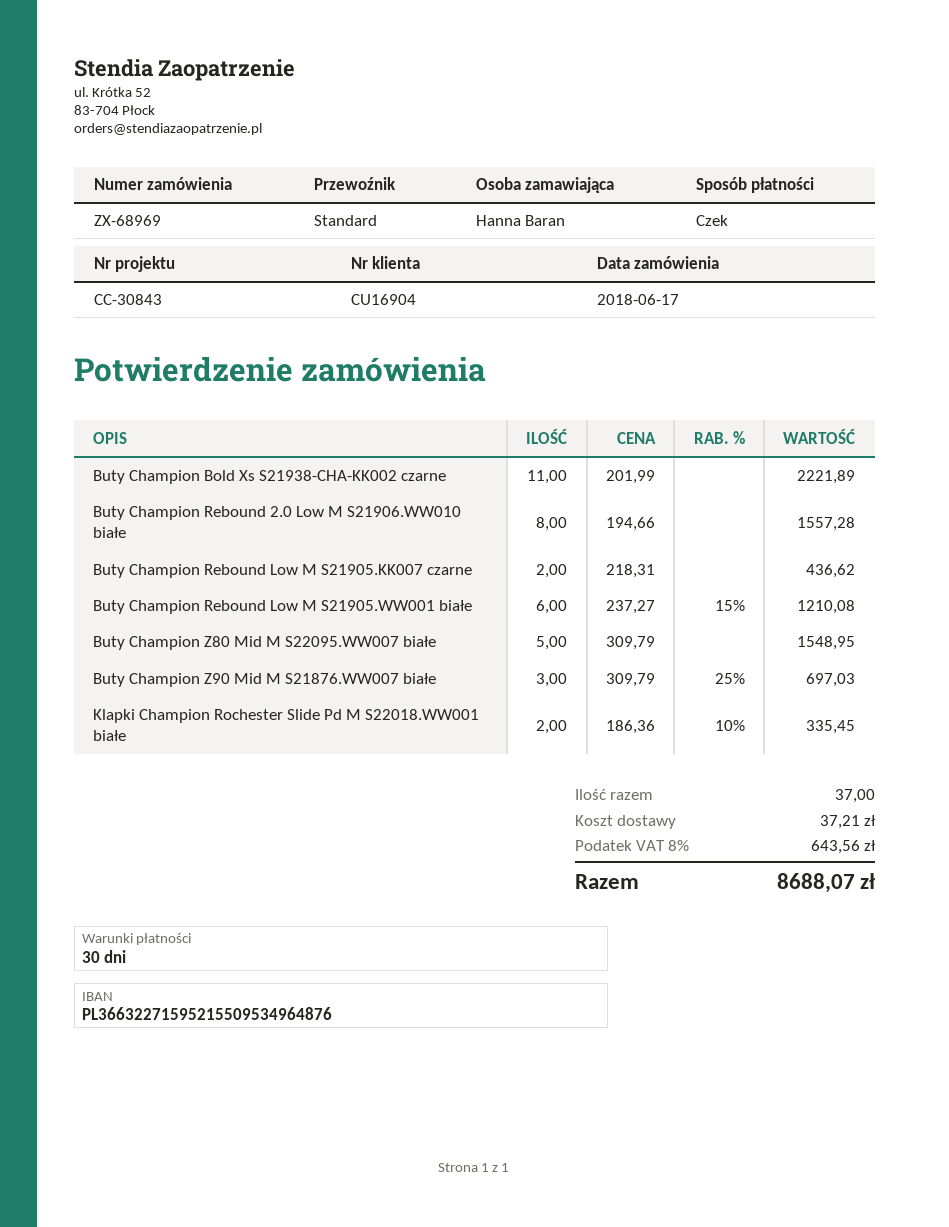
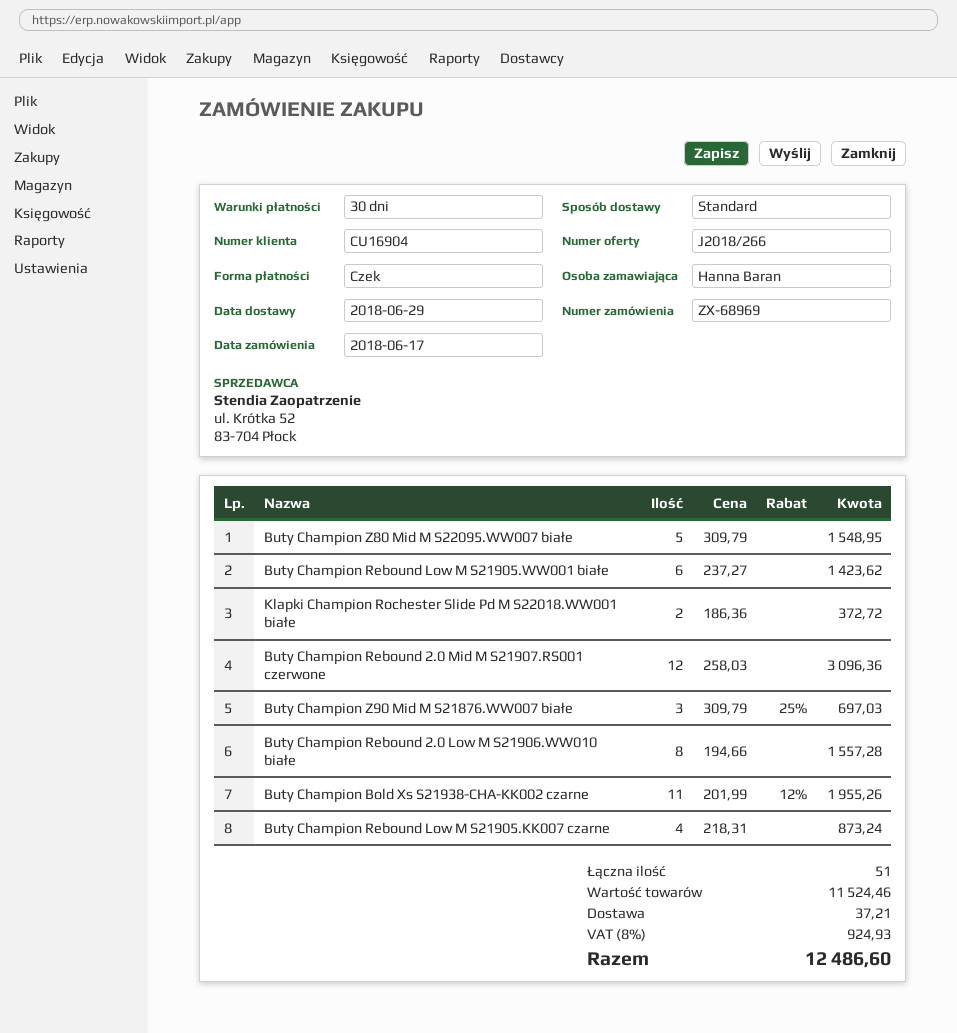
Buty Champion Bold Xs S21938-CHA-KK002 czarne: 11 x 201.99 = 2221.89 -> 11 x 201.99 - 12% = 1955.26
Buty Champion Rebound Low M S21905.KK007 czarne: 2 x 218.31 = 436.62 -> 4 x 218.31 = 873.24
Buty Champion Rebound Low M S21905.WW001 białe: 6 x 237.27 - 15% = 1210.08 -> 6 x 237.27 = 1423.62
Klapki Champion Rochester Slide Pd M S22018.WW001 białe: 2 x 186.36 - 10% = 335.45 -> 2 x 186.36 = 372.72
Buty Champion Rebound 2.0 Mid M S21907.RS001 czerwone: none -> 12 x 258.03 = 3096.36
total quantity: 37 -> 51
tax: 8% = 643.56 -> 8% = 924.93
total: 8688.07 -> 12486.60

